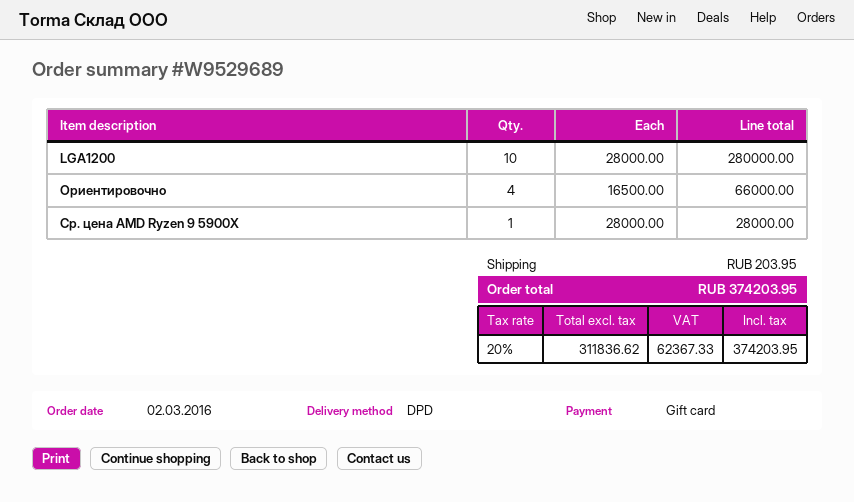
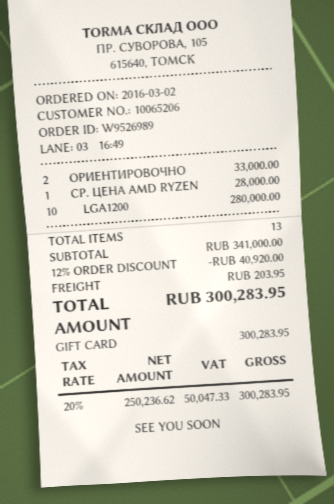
order number: W9529689 -> W9526989
Ориентировочно: 4 for 66000.00 -> 2 for 33000.00
discount: none -> 12% = 40920.00
net: 311836.62 -> 250236.62
tax: 20% = 62367.33 -> 20% = 50047.33
total: 374203.95 -> 300283.95

